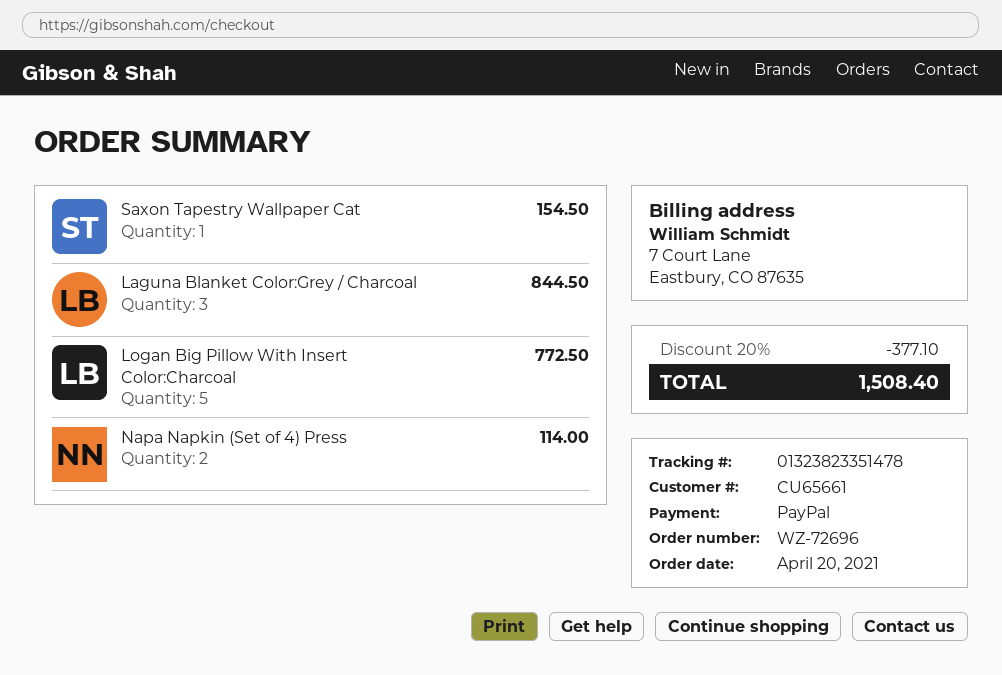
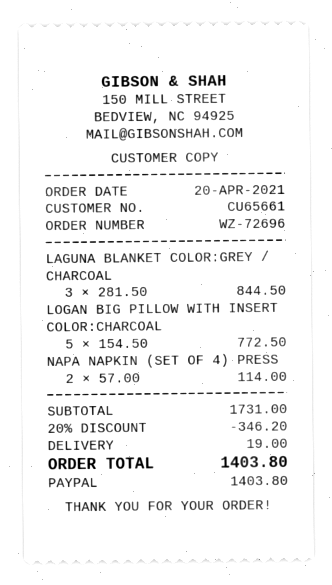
Saxon Tapestry Wallpaper Cat: 1 for 154.50 -> none
discount: 20% = 377.10 -> 20% = 346.20
shipping: none -> 19.00
total: 1508.40 -> 1403.80

